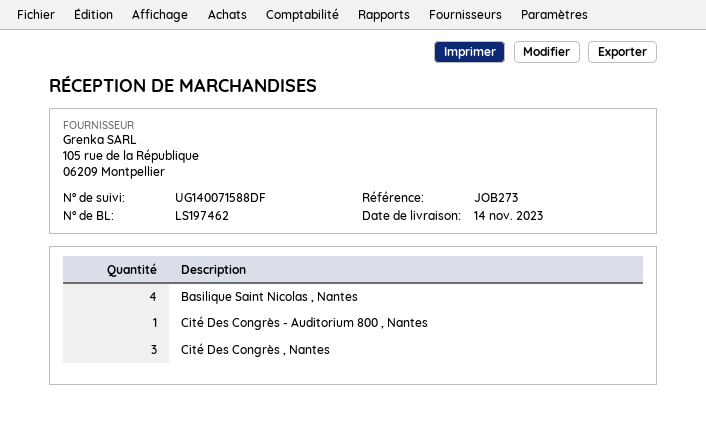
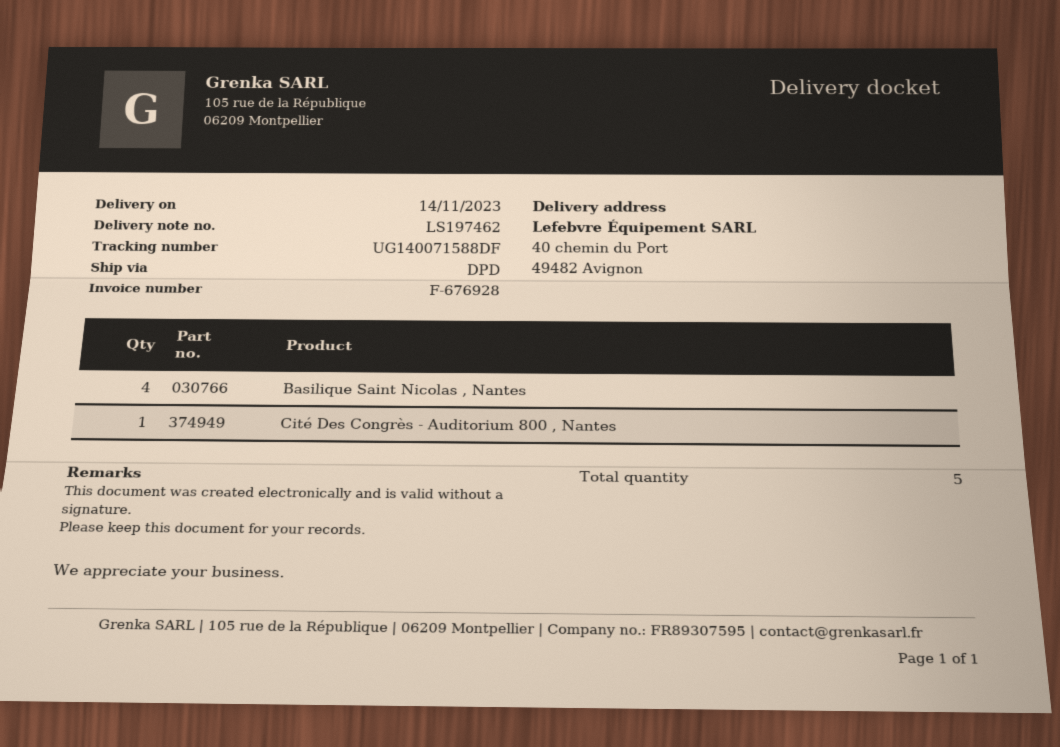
Cité Des Congrès , Nantes: 3 -> none

